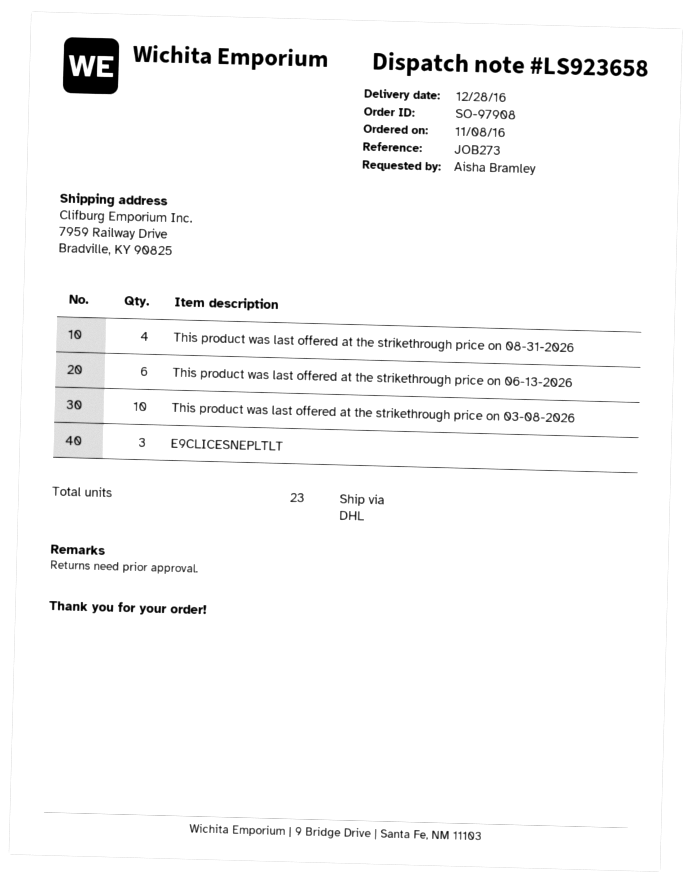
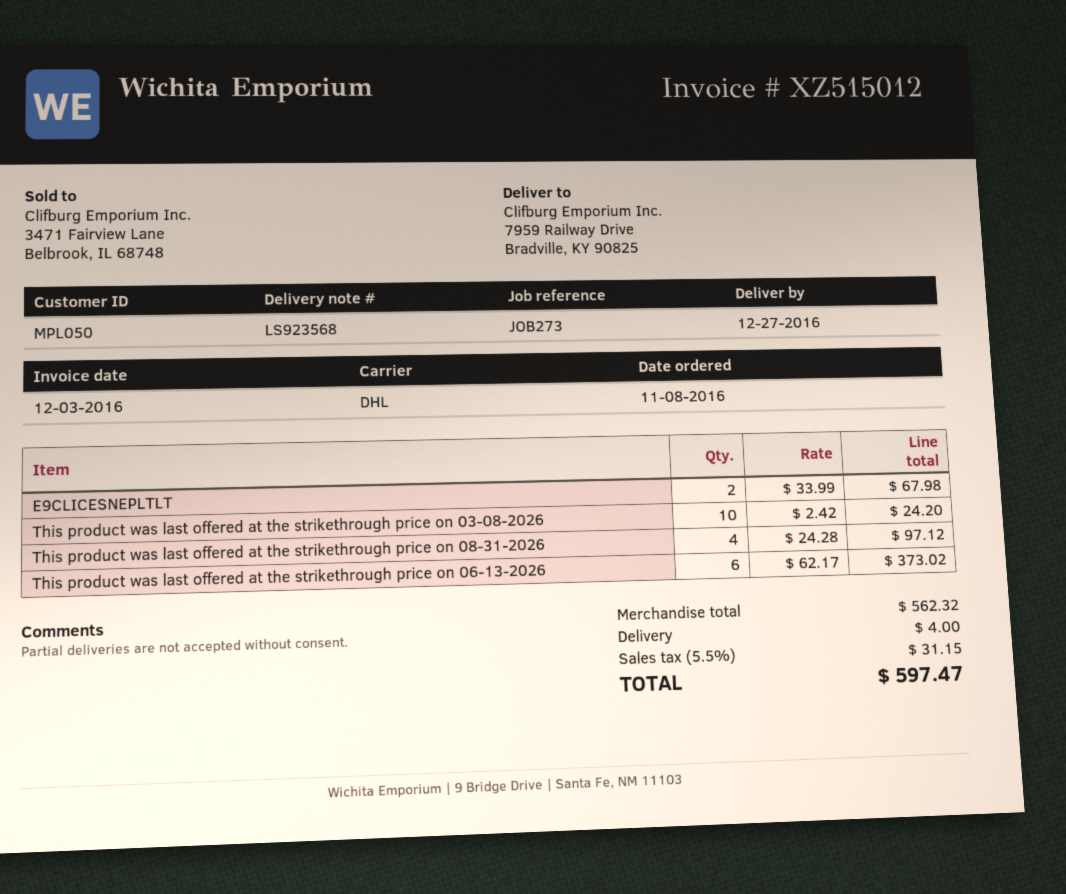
delivery note number: LS923658 -> LS923568
delivery date: 2016-12-28 -> 2016-12-27
E9CLICESNEPLTLT: 3 -> 2

